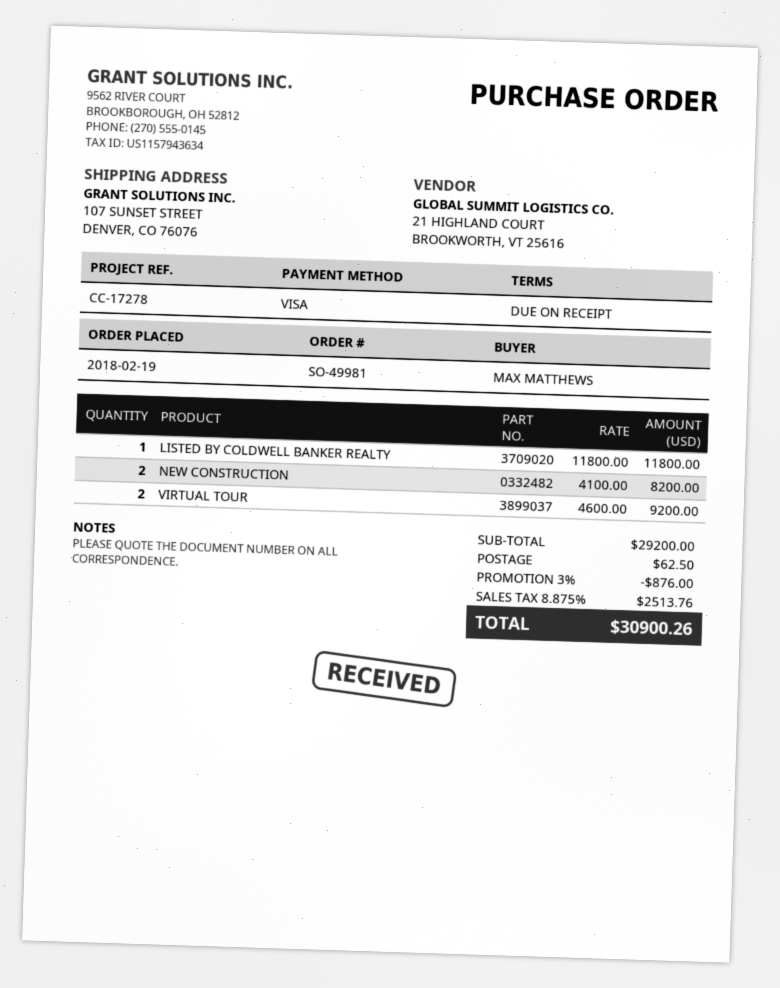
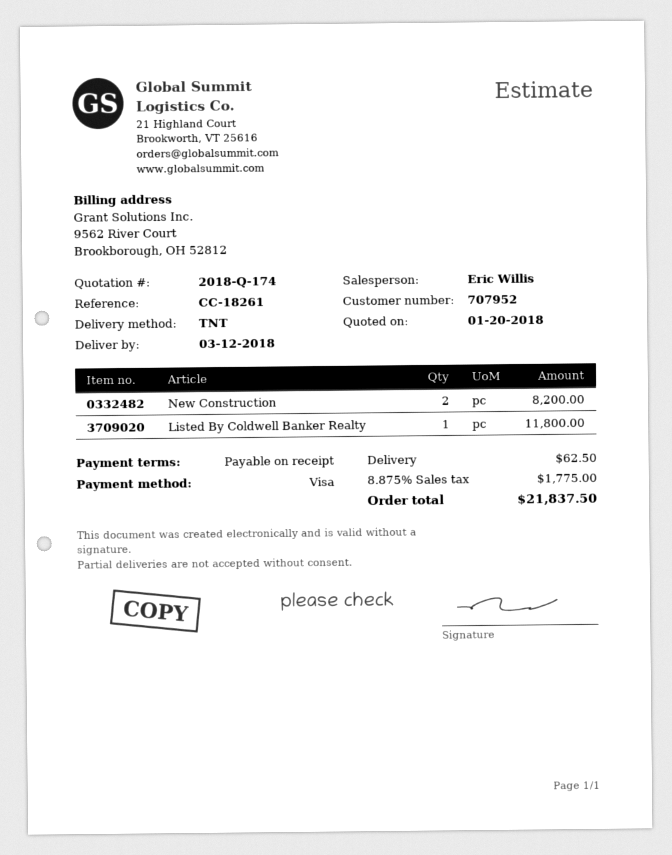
reference: CC-17278 -> CC-18261
VIRTUAL TOUR: 2 for 9200.00 -> none
discount: 3% = 876.00 -> none
tax: 8.875% = 2513.76 -> 8.875% = 1775.00
total: 30900.26 -> 21837.50

